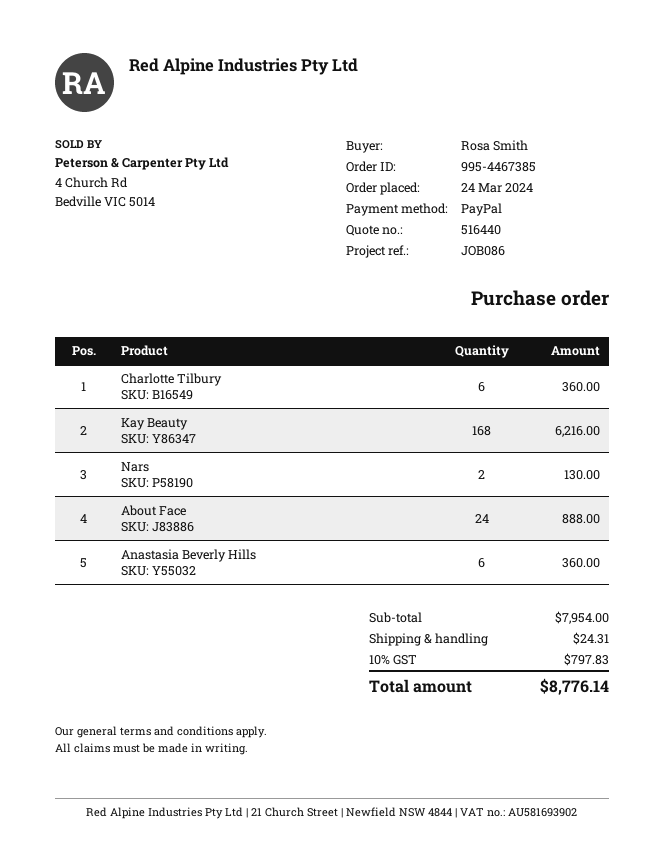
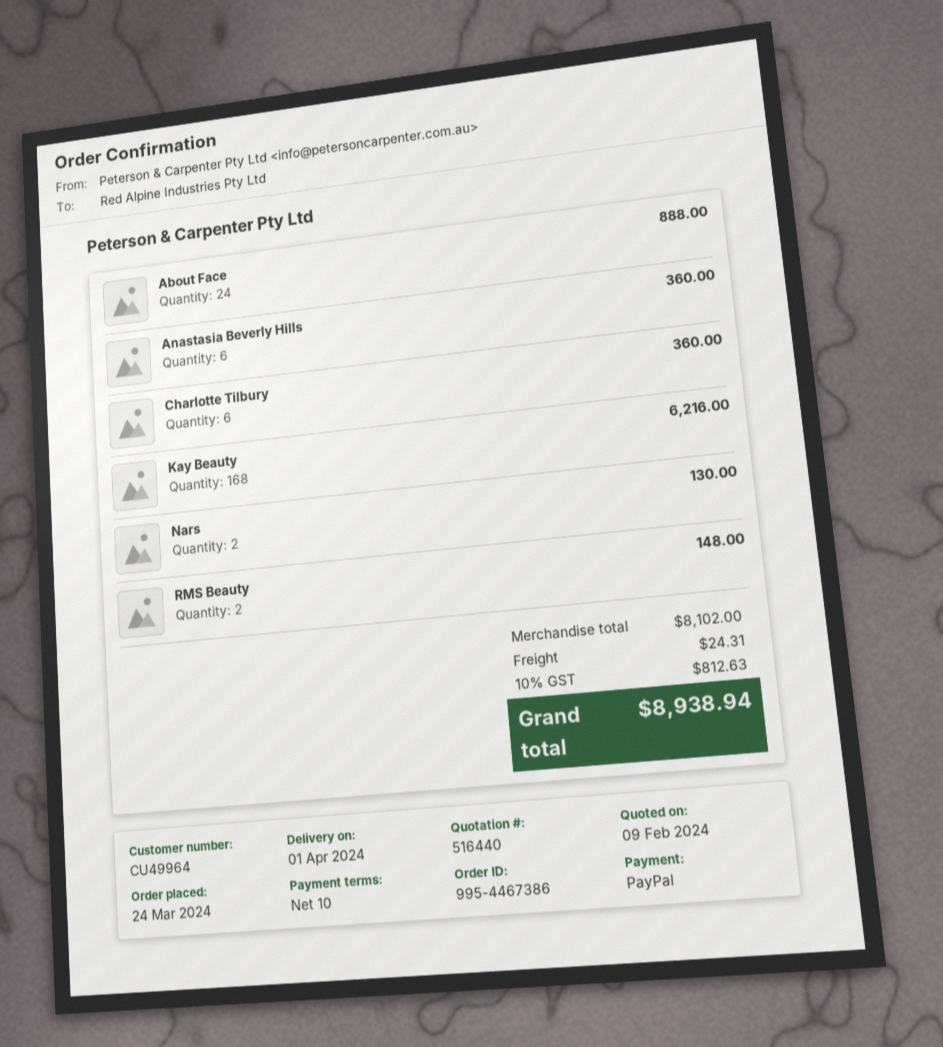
order number: 995-4467385 -> 995-4467386
RMS Beauty: none -> 2 for 148.00
subtotal: 7954.00 -> 8102.00
tax: 10% = 797.83 -> 10% = 812.63
total: 8776.14 -> 8938.94

